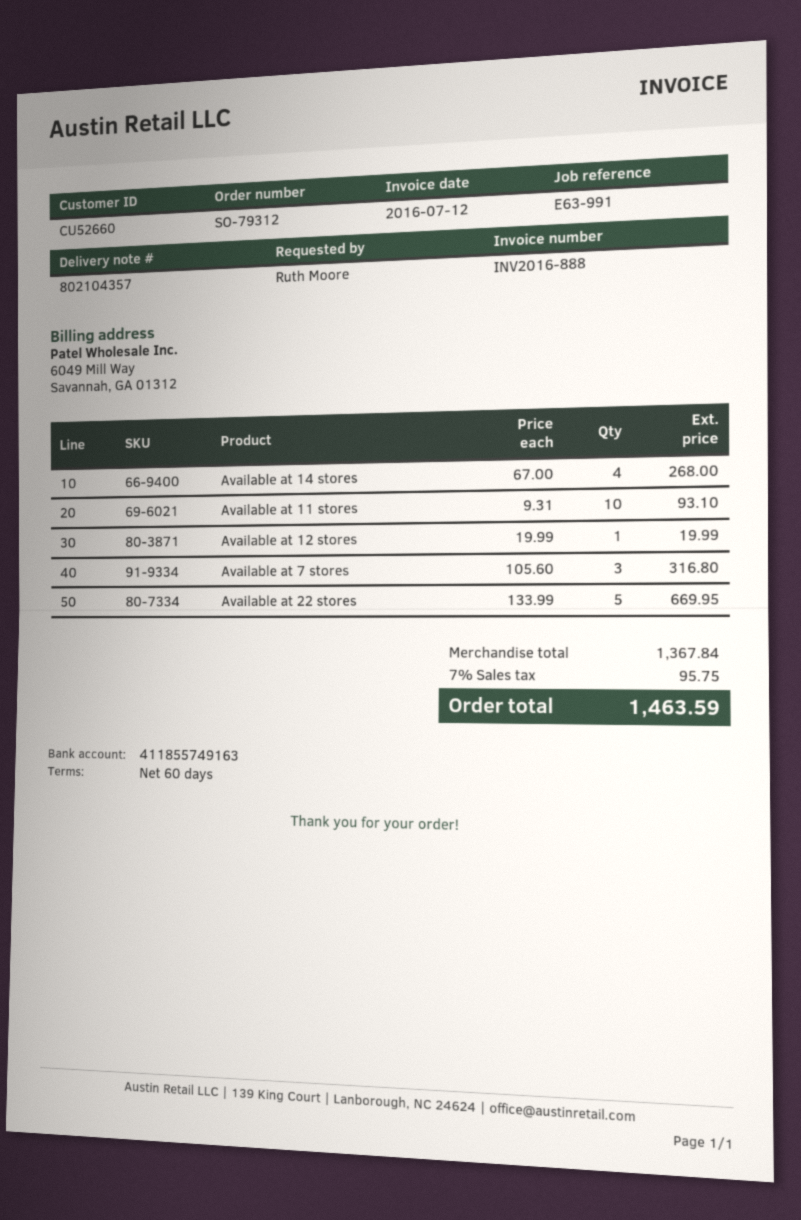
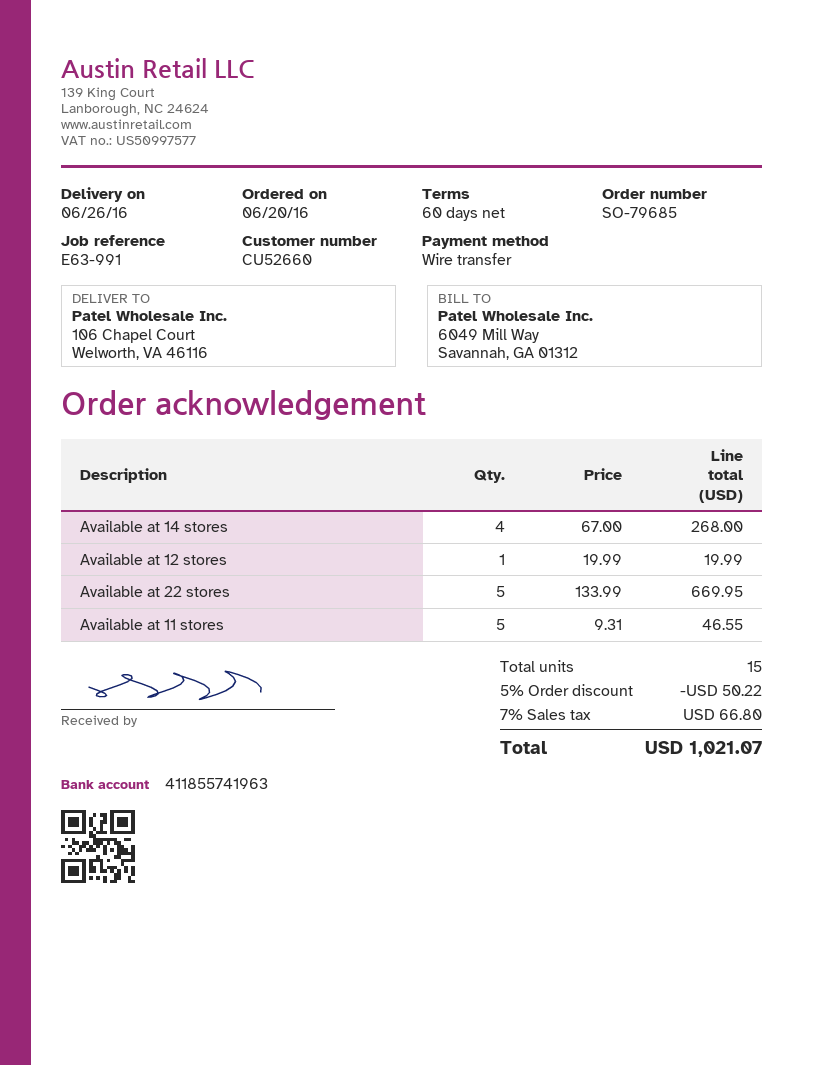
order number: SO-79312 -> SO-79685
bank account: 411855749163 -> 411855741963
Available at 11 stores: 10 x 9.31 = 93.10 -> 5 x 9.31 = 46.55
Available at 7 stores: 3 x 105.60 = 316.80 -> none
discount: none -> 5% = 50.22
tax: 7% = 95.75 -> 7% = 66.80
total: 1463.59 -> 1021.07

